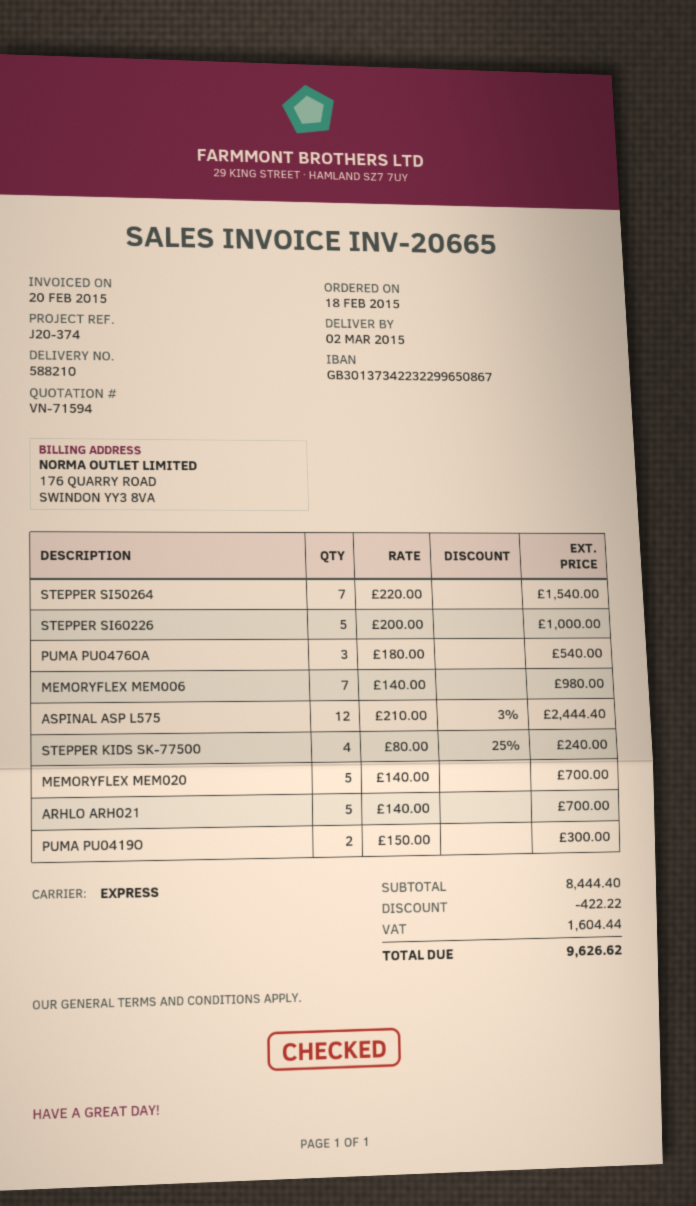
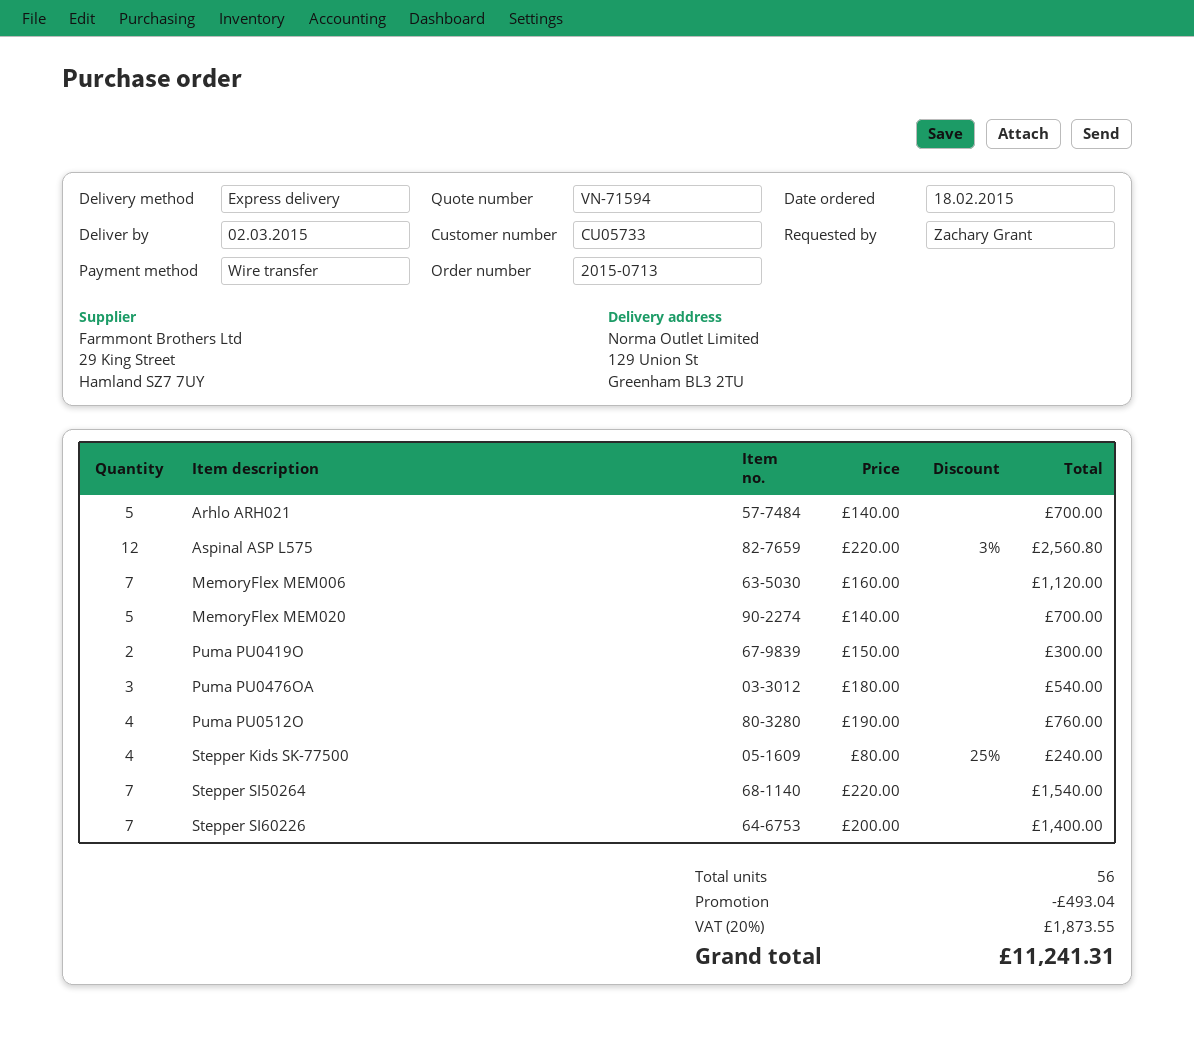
STEPPER SI60226: 5 x 200.00 = 1000.00 -> 7 x 200.00 = 1400.00
MEMORYFLEX MEM006: 7 x 140.00 = 980.00 -> 7 x 160.00 = 1120.00
ASPINAL ASP L575: 12 x 210.00 - 3% = 2444.40 -> 12 x 220.00 - 3% = 2560.80
Puma PU0512O: none -> 4 x 190.00 = 760.00
discount: 422.22 -> 493.04
tax: 1604.44 -> 1873.55
total: 9626.62 -> 11241.31

